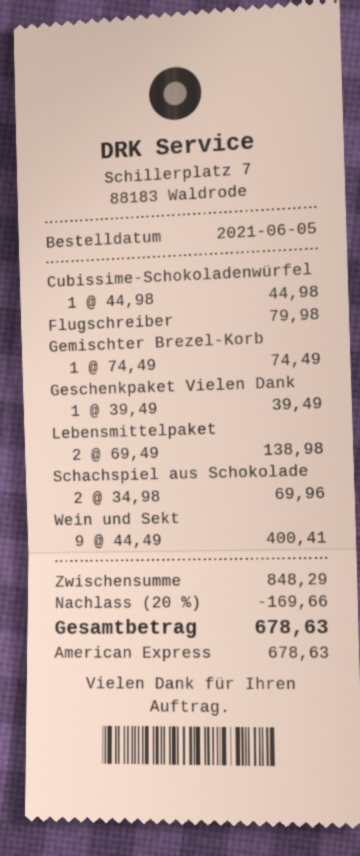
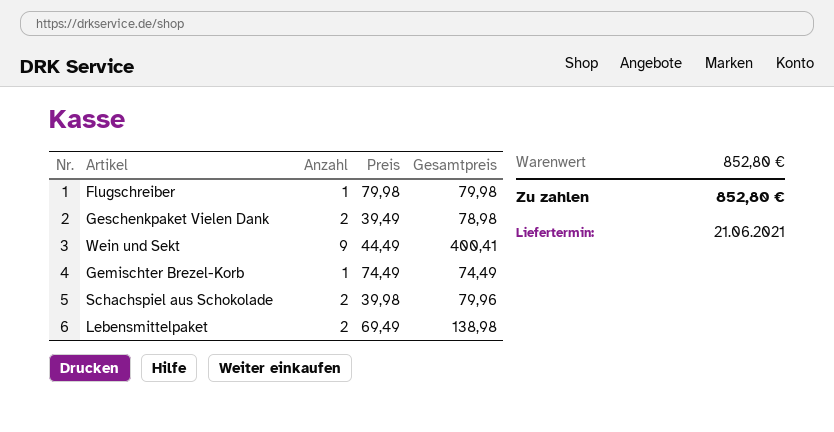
Cubissime-Schokoladenwürfel: 1 x 44.98 = 44.98 -> none
Geschenkpaket Vielen Dank: 1 x 39.49 = 39.49 -> 2 x 39.49 = 78.98
Schachspiel aus Schokolade: 2 x 34.98 = 69.96 -> 2 x 39.98 = 79.96
subtotal: 848.29 -> 852.80
discount: 20% = 169.66 -> none
total: 678.63 -> 852.80

